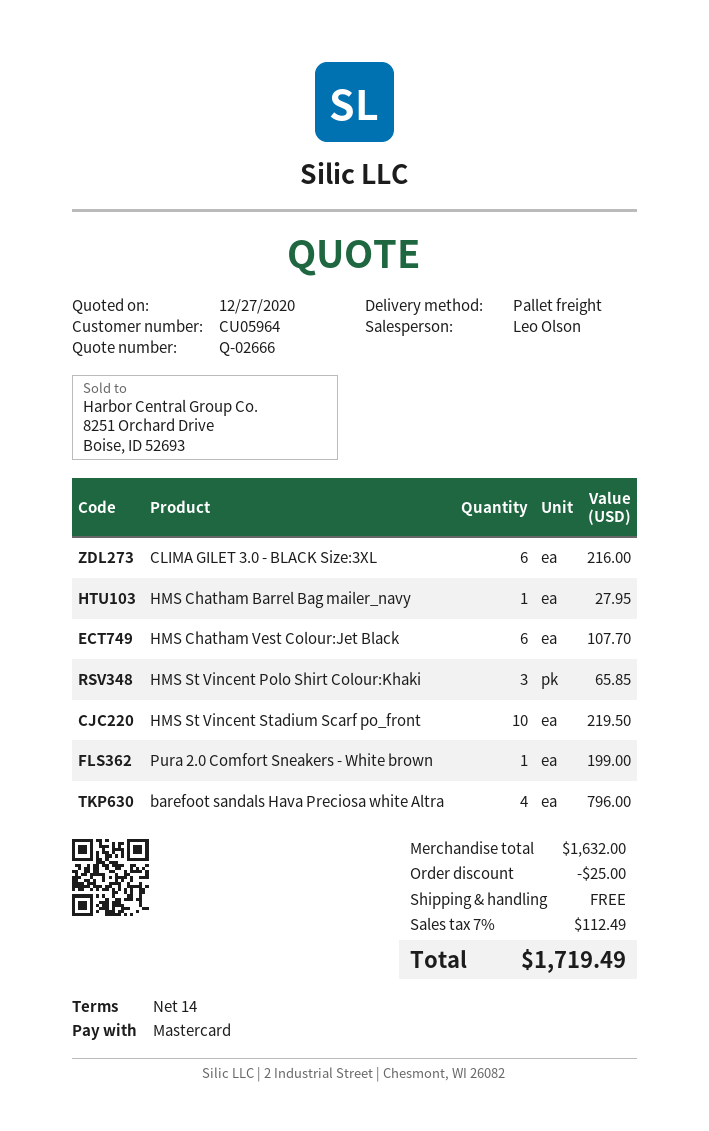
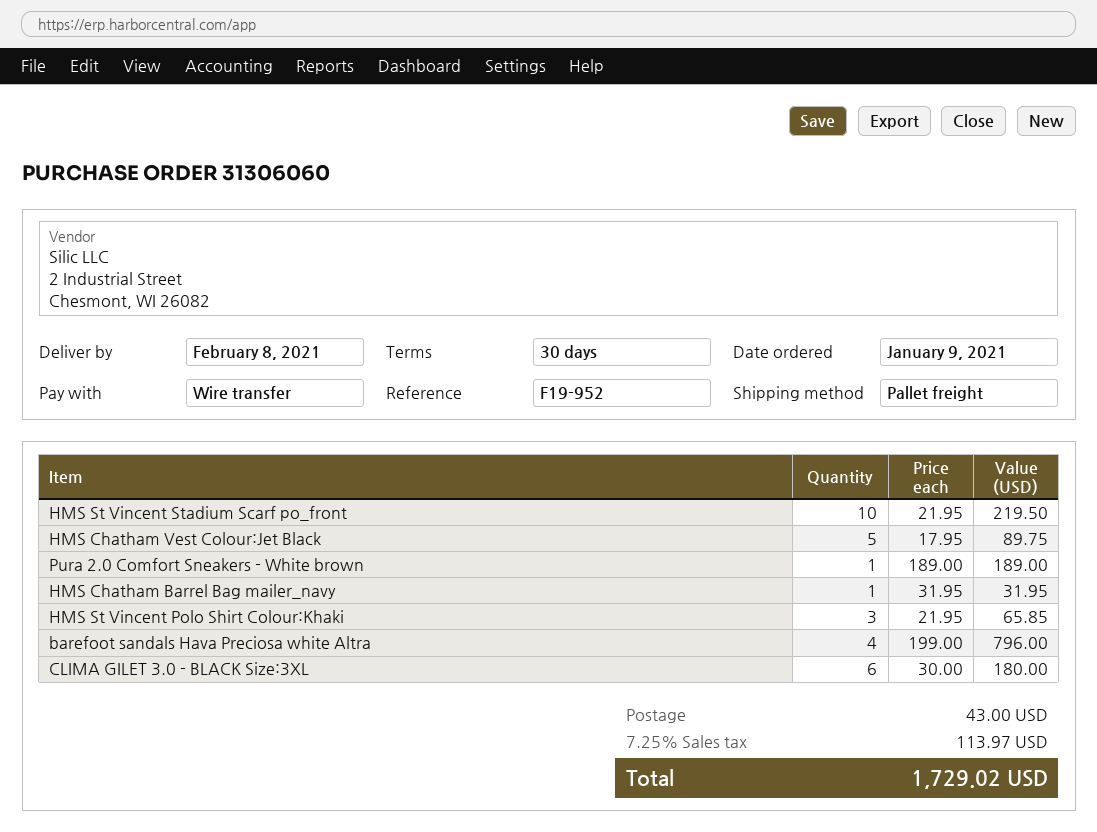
payment terms: 14 days -> 30 days
payment method: Mastercard -> bank transfer
CLIMA GILET 3.0 - BLACK Size:3XL: 6 for 216.00 -> 6 for 180.00
HMS Chatham Barrel Bag mailer_navy: 1 for 27.95 -> 1 for 31.95
HMS Chatham Vest Colour:Jet Black: 6 for 107.70 -> 5 for 89.75
Pura 2.0 Comfort Sneakers - White brown: 1 for 199.00 -> 1 for 189.00
discount: 25.00 -> none
shipping: 0.00 -> 43.00
tax: 7% = 112.49 -> 7.25% = 113.97
total: 1719.49 -> 1729.02

